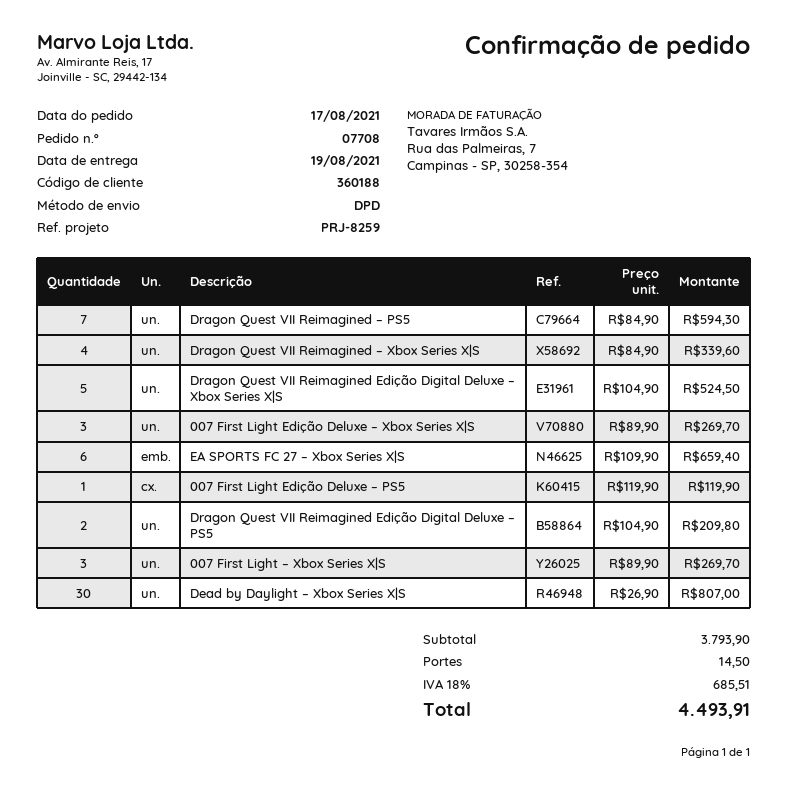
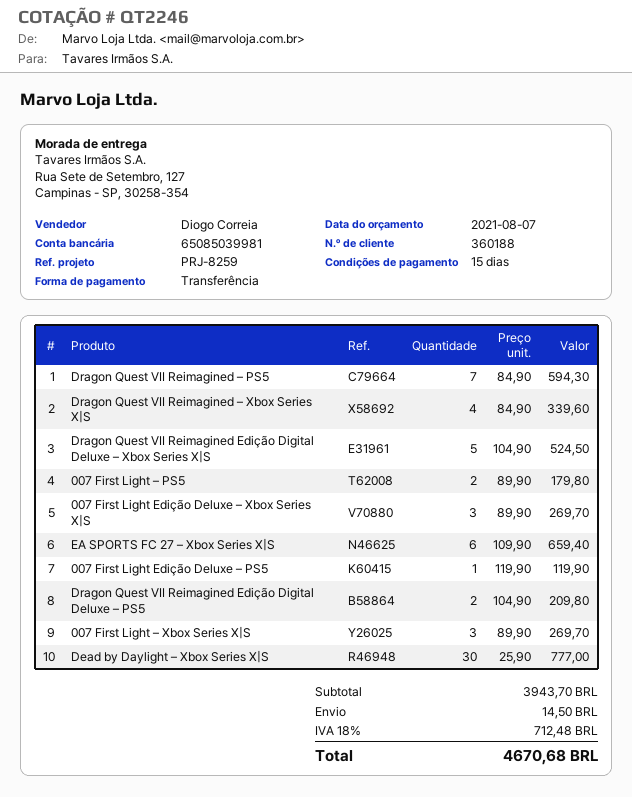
Dead by Daylight – Xbox Series X|S: 30 x 26.90 = 807.00 -> 30 x 25.90 = 777.00
007 First Light – PS5: none -> 2 x 89.90 = 179.80
subtotal: 3793.90 -> 3943.70
tax: 18% = 685.51 -> 18% = 712.48
total: 4493.91 -> 4670.68

